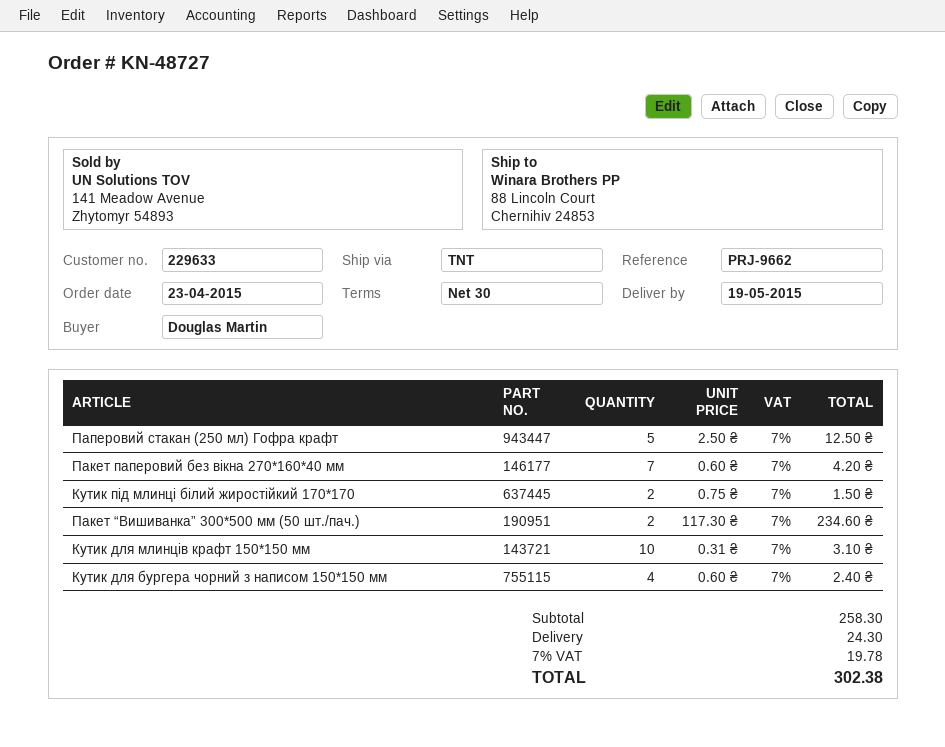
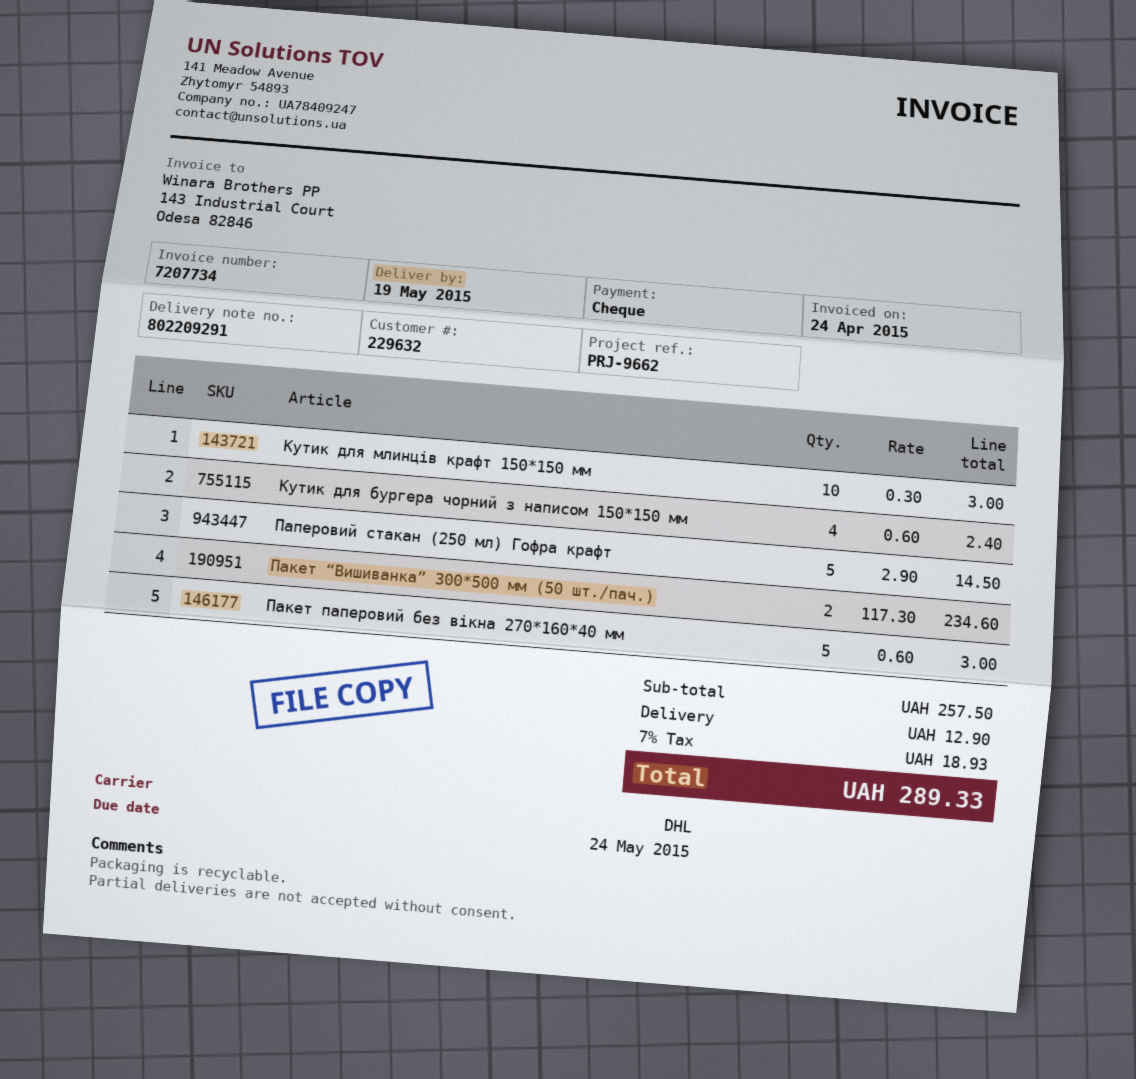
customer number: 229633 -> 229632
shipping method: TNT -> DHL
Паперовий стакан (250 мл) Гофра крафт: 5 x 2.50 = 12.50 -> 5 x 2.90 = 14.50
Пакет паперовий без вікна 270*160*40 мм: 7 x 0.60 = 4.20 -> 5 x 0.60 = 3.00
Кутик під млинці білий жиростійкий 170*170: 2 x 0.75 = 1.50 -> none
Кутик для млинців крафт 150*150 мм: 10 x 0.31 = 3.10 -> 10 x 0.30 = 3.00
subtotal: 258.30 -> 257.50
shipping: 24.30 -> 12.90
tax: 7% = 19.78 -> 7% = 18.93
total: 302.38 -> 289.33

